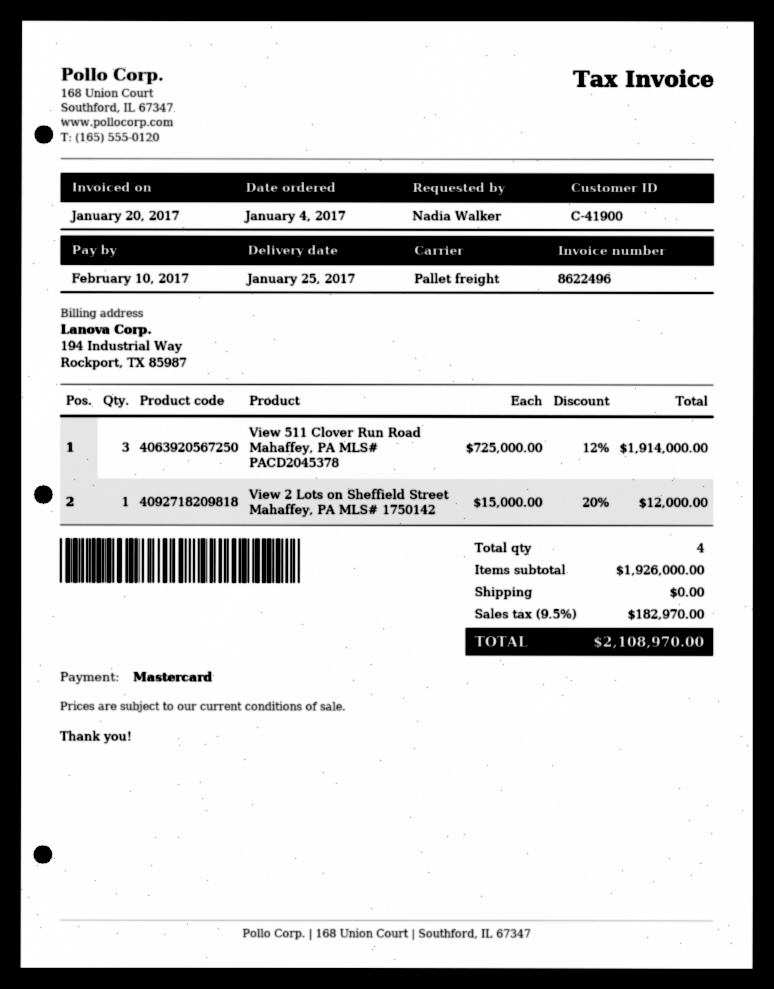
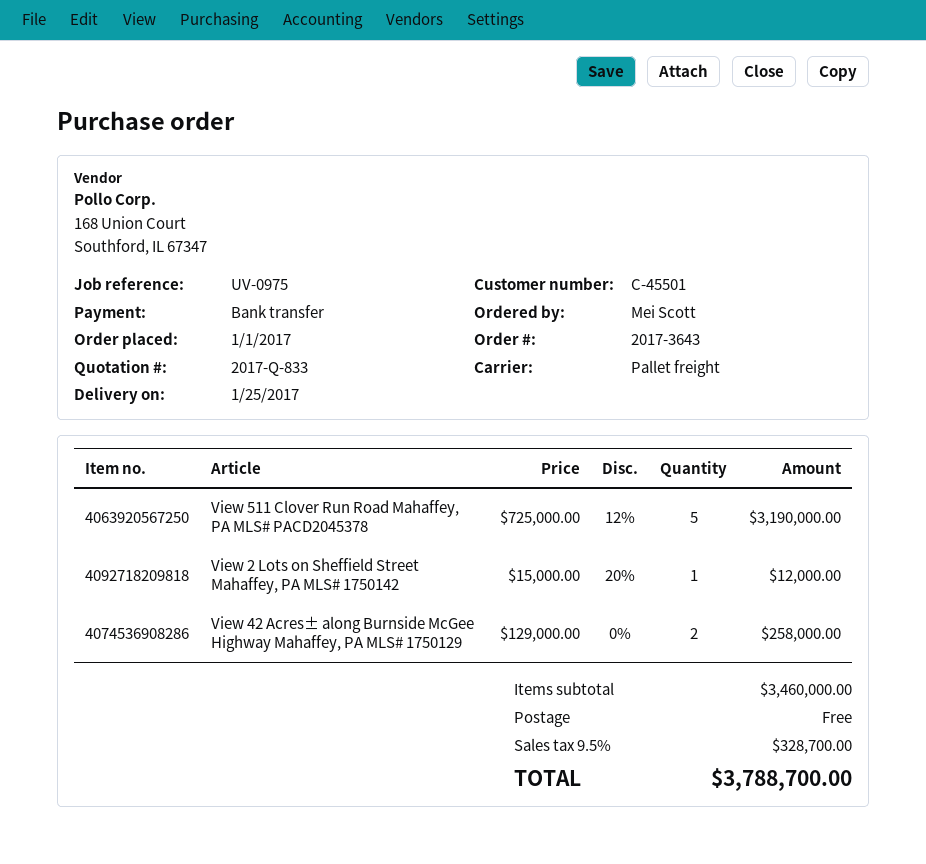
order date: 2017-01-04 -> 2017-01-01
customer number: C-41900 -> C-45501
ordered by: Nadia Walker -> Mei Scott
payment method: Mastercard -> bank transfer
View 511 Clover Run Road Mahaffey, PA MLS# PACD2045378: 3 x 725000.00 - 12% = 1914000.00 -> 5 x 725000.00 - 12% = 3190000.00
View 42 Acres± along Burnside McGee Highway Mahaffey, PA MLS# 1750129: none -> 2 x 129000.00 = 258000.00
subtotal: 1926000.00 -> 3460000.00
tax: 9.5% = 182970.00 -> 9.5% = 328700.00
total: 2108970.00 -> 3788700.00

